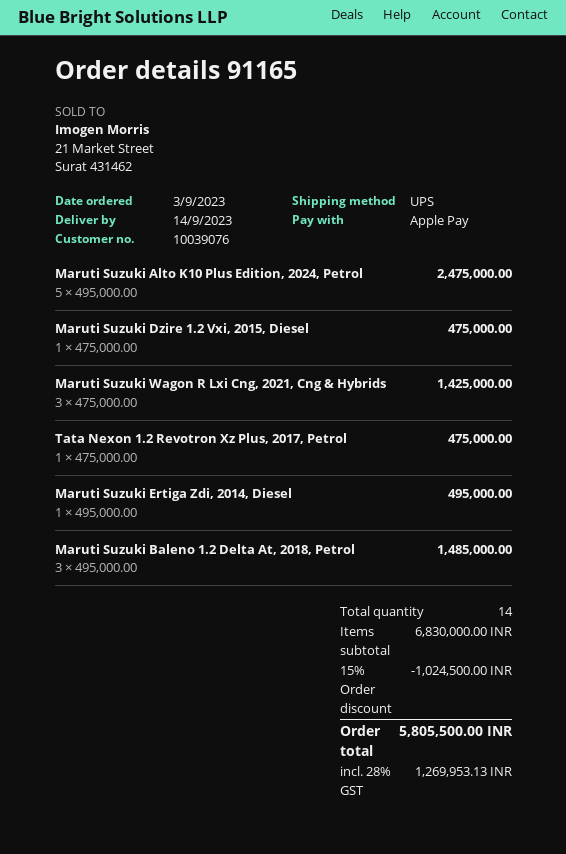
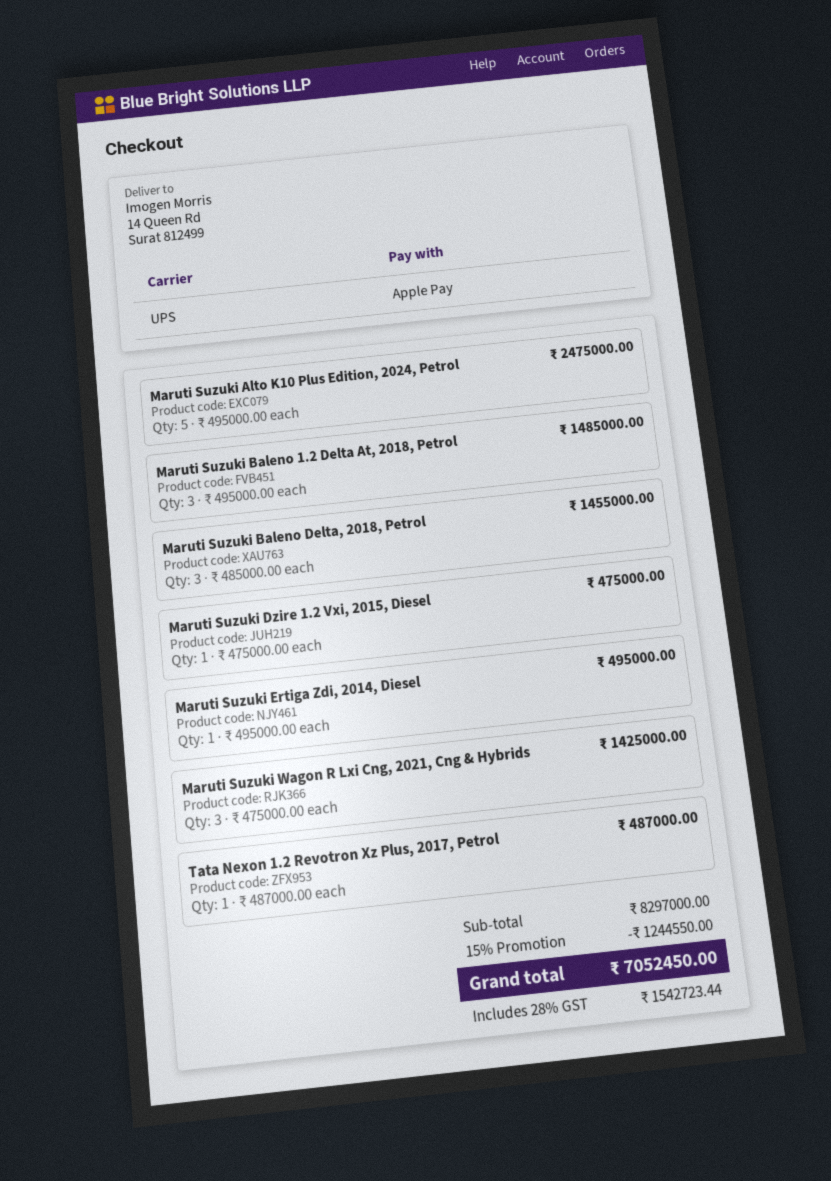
Tata Nexon 1.2 Revotron Xz Plus, 2017, Petrol: 1 x 475000.00 = 475000.00 -> 1 x 487000.00 = 487000.00
Maruti Suzuki Baleno Delta, 2018, Petrol: none -> 3 x 485000.00 = 1455000.00
subtotal: 6830000.00 -> 8297000.00
discount: 15% = 1024500.00 -> 15% = 1244550.00
tax: 28% = 1269953.13 -> 28% = 1542723.44
total: 5805500.00 -> 7052450.00

